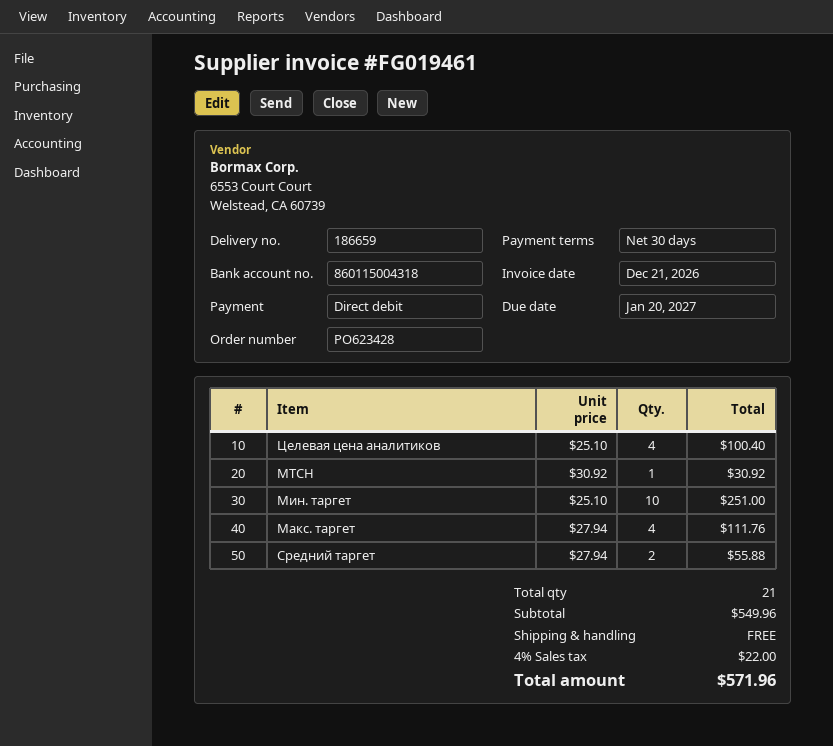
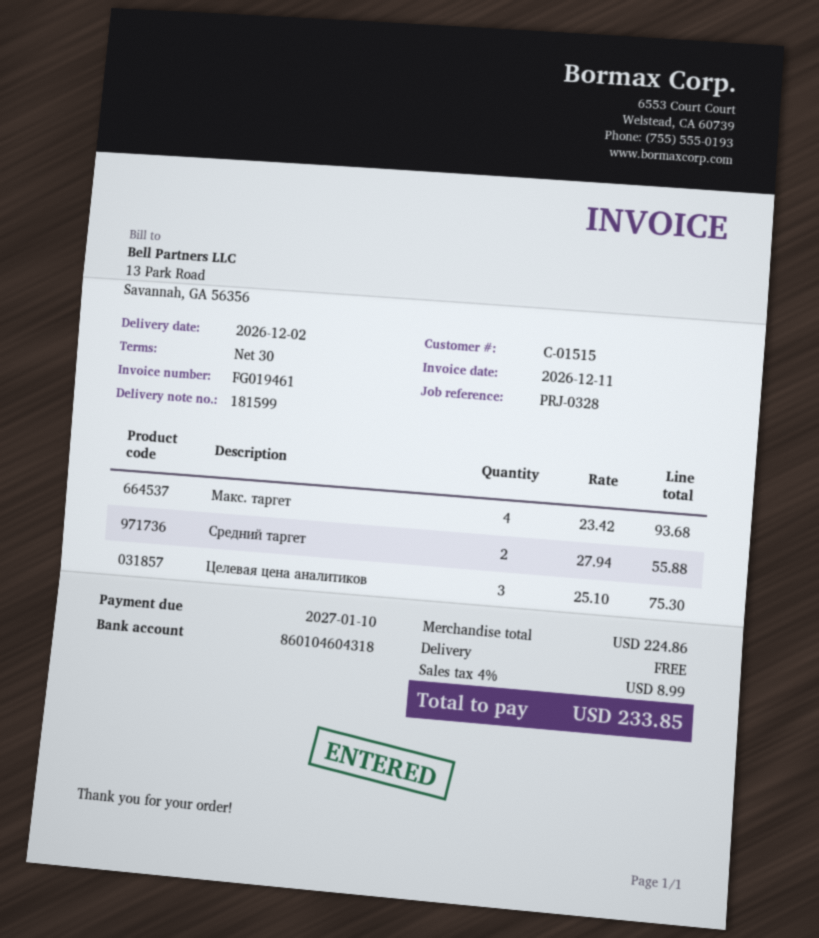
delivery note number: 186659 -> 181599
invoice date: 2026-12-21 -> 2026-12-11
due date: 2027-01-20 -> 2027-01-10
bank account: 860115004318 -> 860104604318
Целевая цена аналитиков: 4 x 25.10 = 100.40 -> 3 x 25.10 = 75.30
MTCH: 1 x 30.92 = 30.92 -> none
Мин. таргет: 10 x 25.10 = 251.00 -> none
Макс. таргет: 4 x 27.94 = 111.76 -> 4 x 23.42 = 93.68
subtotal: 549.96 -> 224.86
tax: 4% = 22.00 -> 4% = 8.99
total: 571.96 -> 233.85

